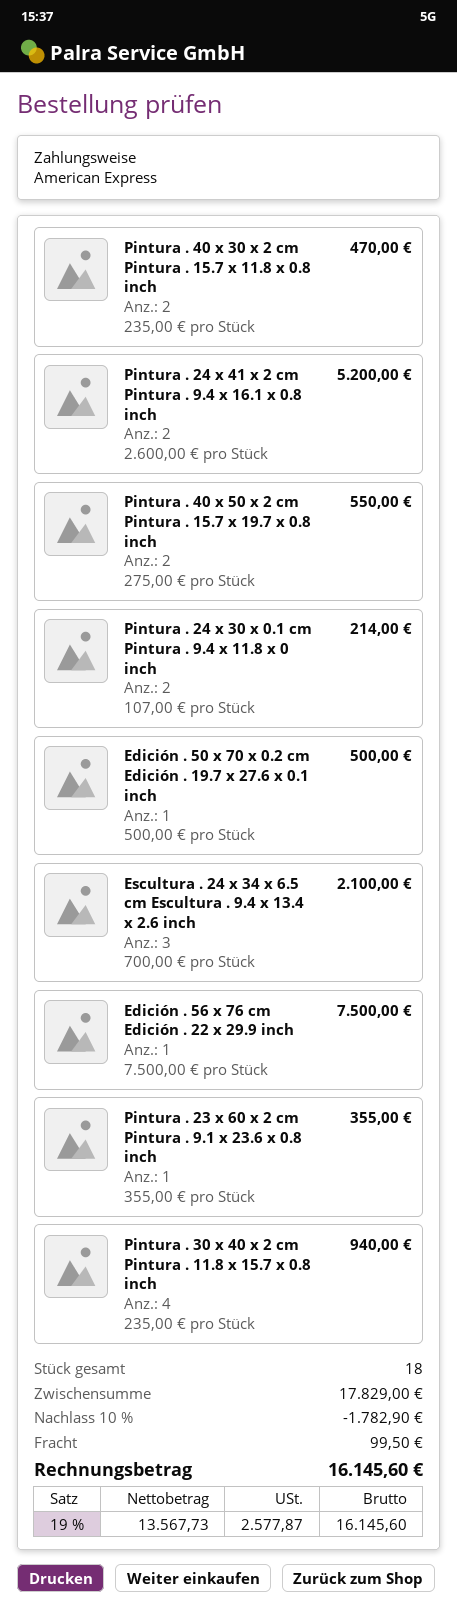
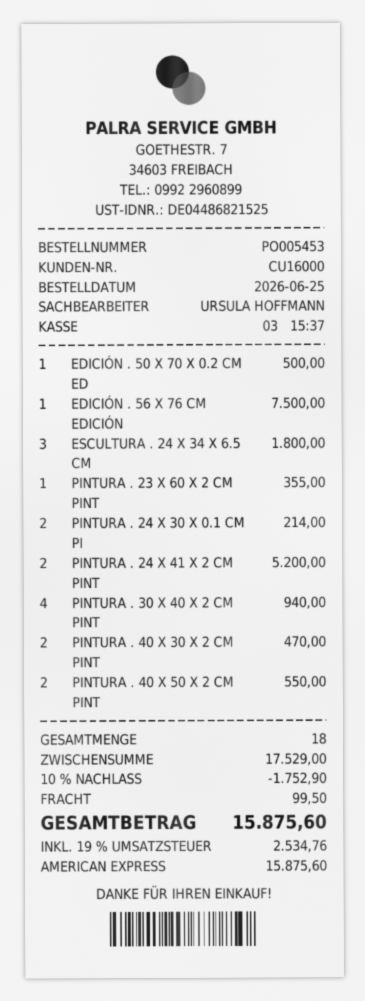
Escultura . 24 x 34 x 6.5 cm Escultura . 9.4 x 13.4 x 2.6 inch: 3 for 2100.00 -> 3 for 1800.00
subtotal: 17829.00 -> 17529.00
discount: 10% = 1782.90 -> 10% = 1752.90
tax: 19% = 2577.87 -> 19% = 2534.76
total: 16145.60 -> 15875.60

